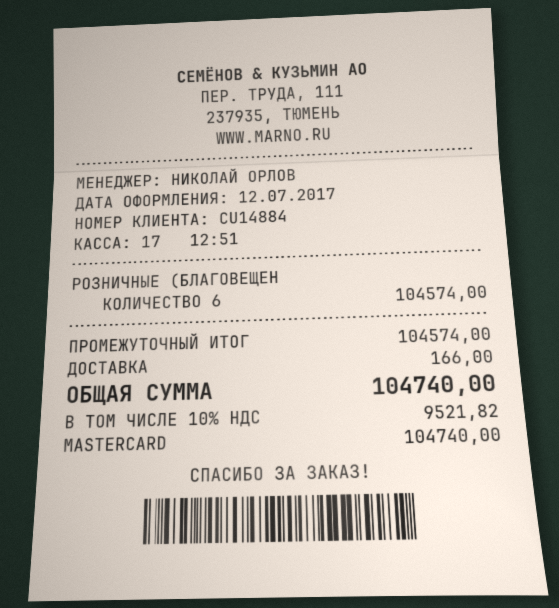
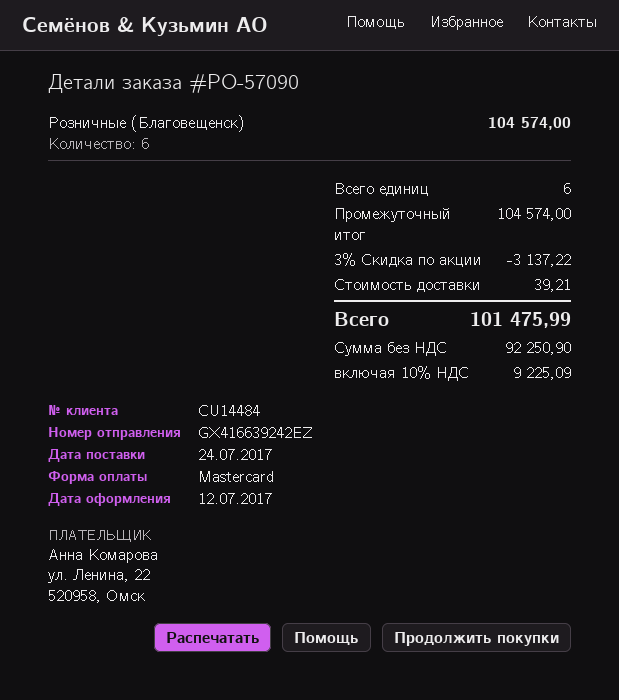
customer number: CU14884 -> CU14484
discount: none -> 3% = 3137.22
shipping: 166.00 -> 39.21
tax: 10% = 9521.82 -> 10% = 9225.09
total: 104740.00 -> 101475.99

